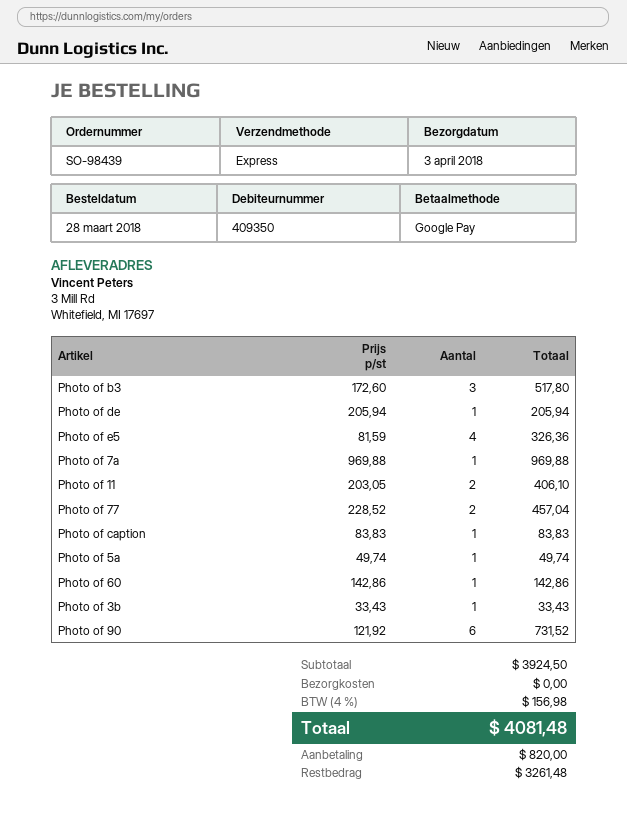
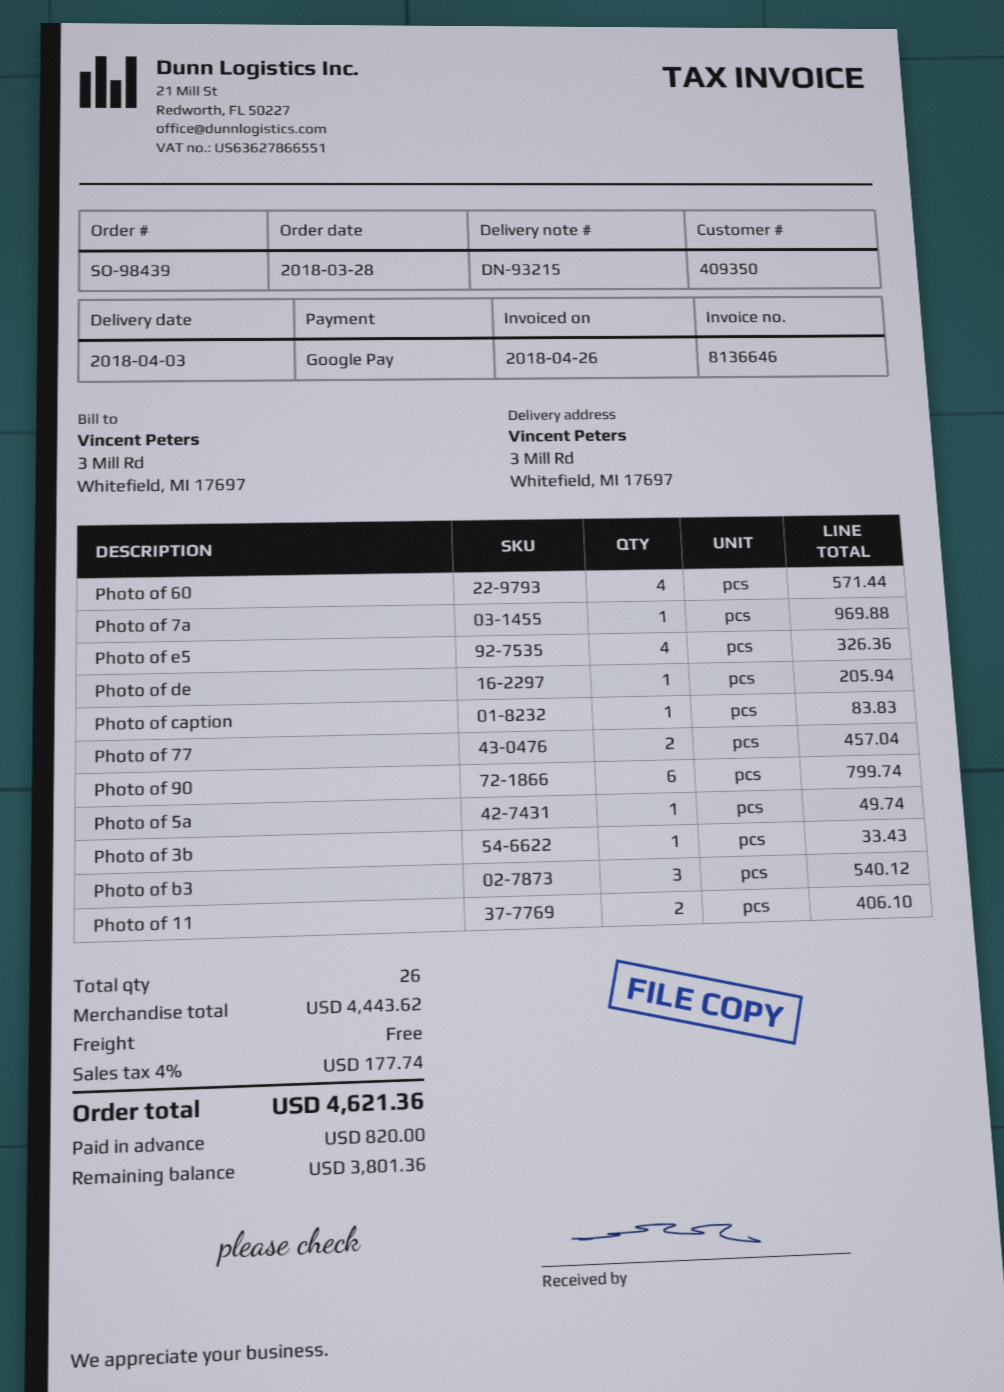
Photo of b3: 3 for 517.80 -> 3 for 540.12
Photo of 60: 1 for 142.86 -> 4 for 571.44
Photo of 90: 6 for 731.52 -> 6 for 799.74
subtotal: 3924.50 -> 4443.62
tax: 4% = 156.98 -> 4% = 177.74
total: 4081.48 -> 4621.36
balance: 3261.48 -> 3801.36

